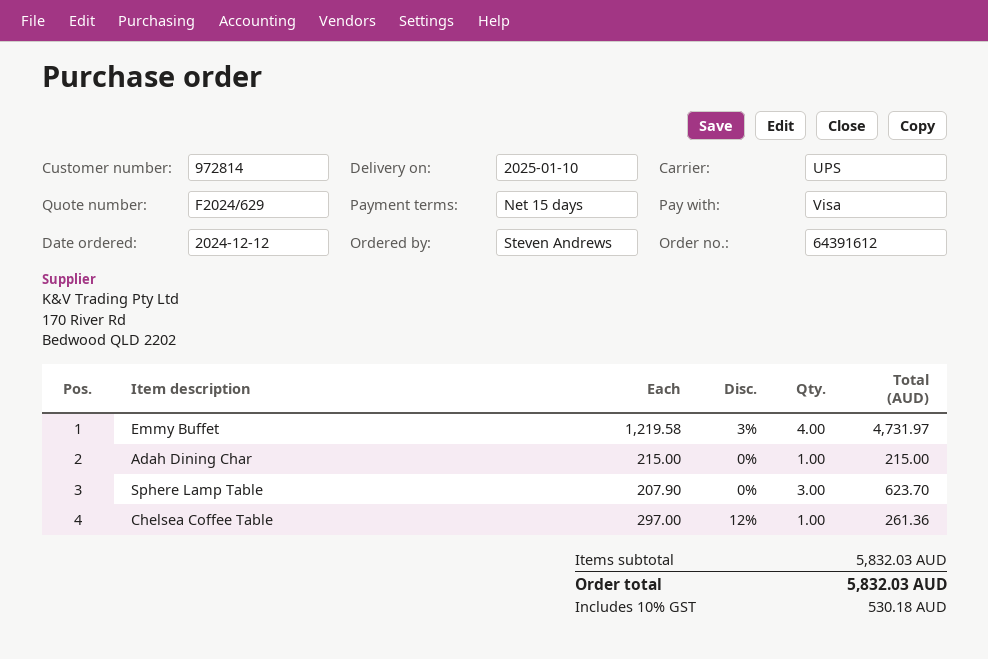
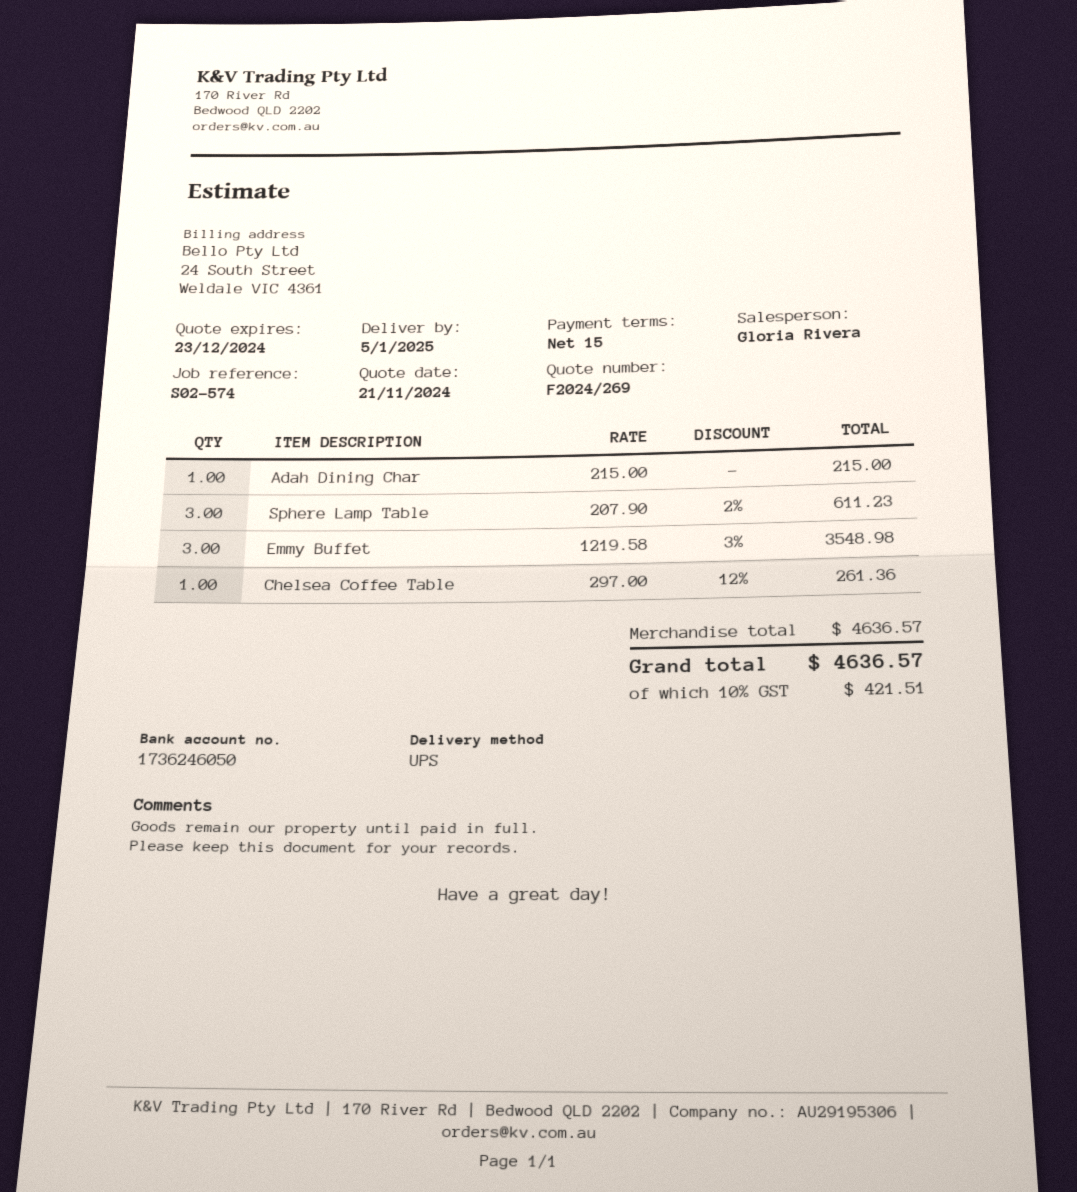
quote number: F2024/629 -> F2024/269
delivery date: 2025-01-10 -> 2025-01-05
Emmy Buffet: 4 x 1219.58 - 3% = 4731.97 -> 3 x 1219.58 - 3% = 3548.98
Sphere Lamp Table: 3 x 207.90 = 623.70 -> 3 x 207.90 - 2% = 611.23
subtotal: 5832.03 -> 4636.57
tax: 10% = 530.18 -> 10% = 421.51
total: 5832.03 -> 4636.57

